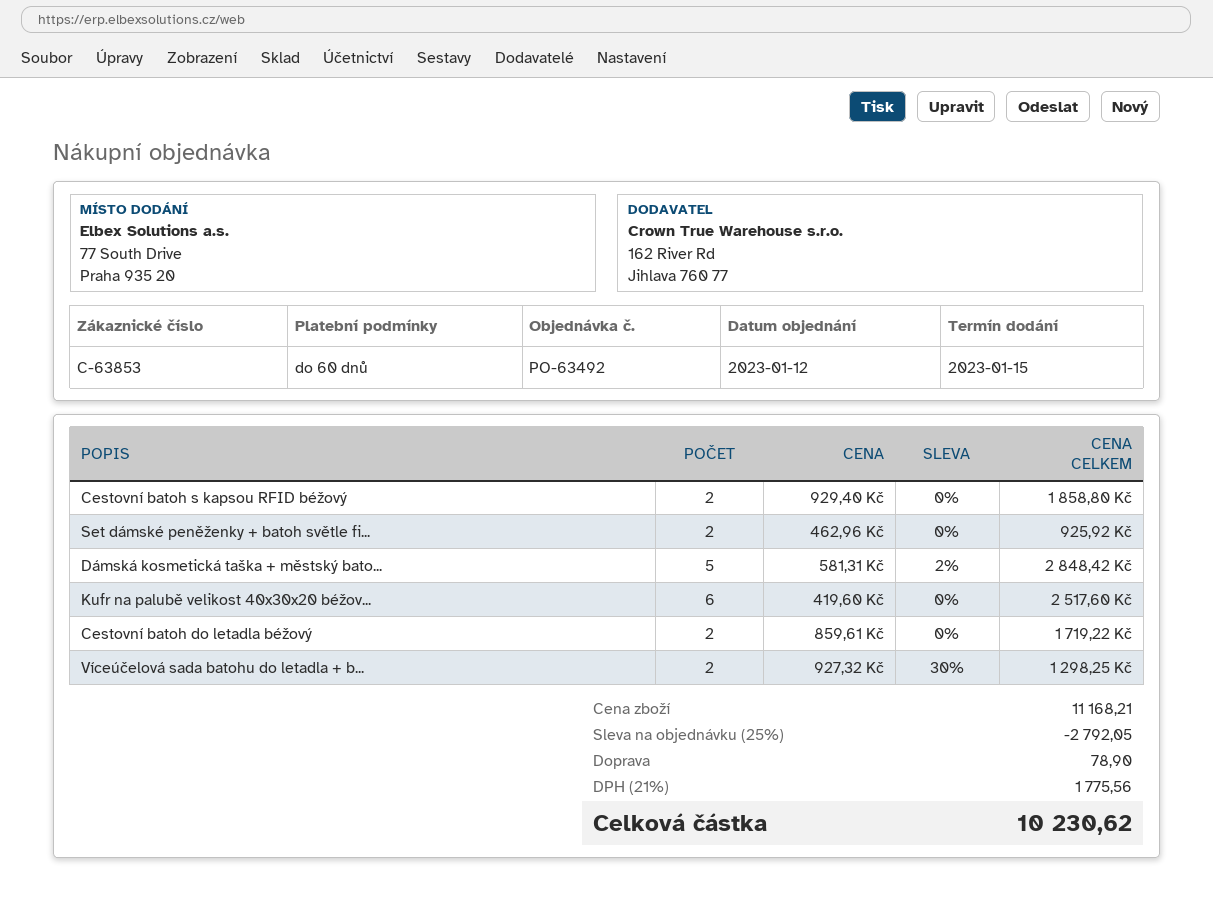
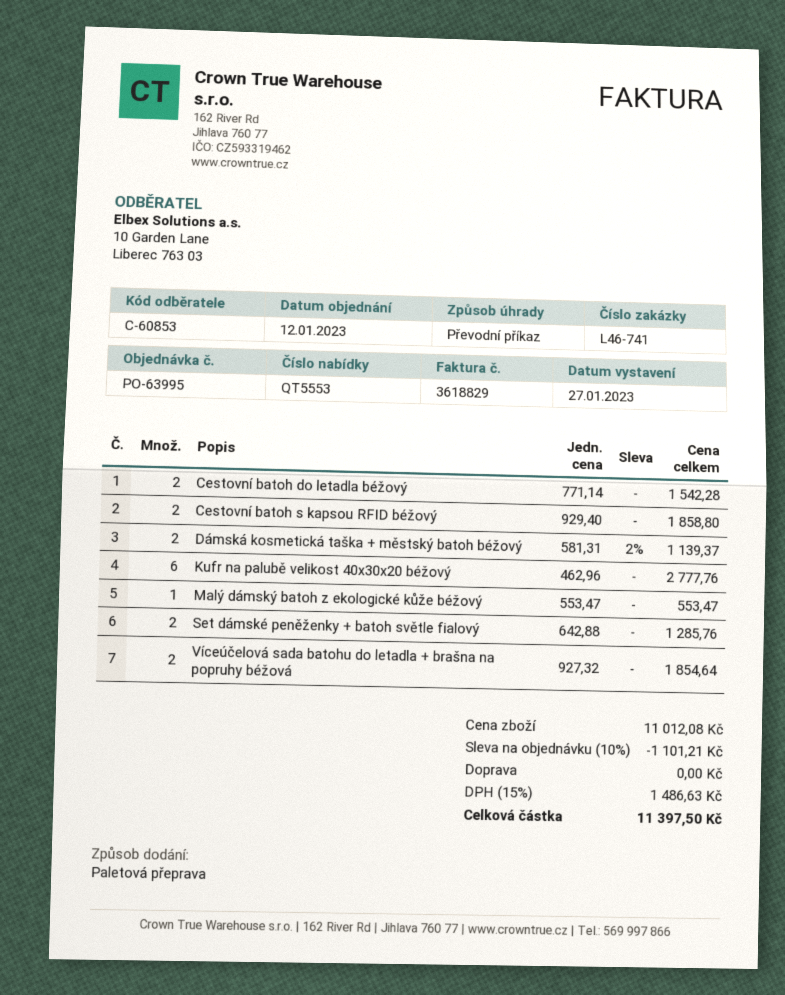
order number: PO-63492 -> PO-63995
customer number: C-63853 -> C-60853
Set dámské peněženky + batoh světle fi...: 2 x 462.96 = 925.92 -> 2 x 642.88 = 1285.76
Dámská kosmetická taška + městský bato...: 5 x 581.31 - 2% = 2848.42 -> 2 x 581.31 - 2% = 1139.37
Kufr na palubě velikost 40x30x20 béžov...: 6 x 419.60 = 2517.60 -> 6 x 462.96 = 2777.76
Cestovní batoh do letadla béžový: 2 x 859.61 = 1719.22 -> 2 x 771.14 = 1542.28
Víceúčelová sada batohu do letadla + b...: 2 x 927.32 - 30% = 1298.25 -> 2 x 927.32 = 1854.64
Malý dámský batoh z ekologické kůže béžový: none -> 1 x 553.47 = 553.47
subtotal: 11168.21 -> 11012.08
discount: 25% = 2792.05 -> 10% = 1101.21
shipping: 78.90 -> 0.00
tax: 21% = 1775.56 -> 15% = 1486.63
total: 10230.62 -> 11397.50

